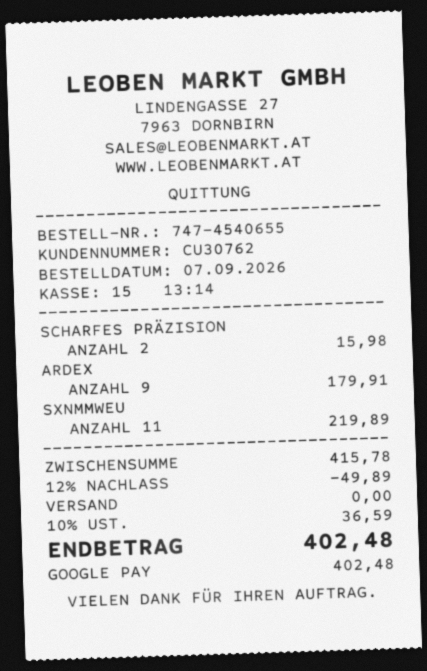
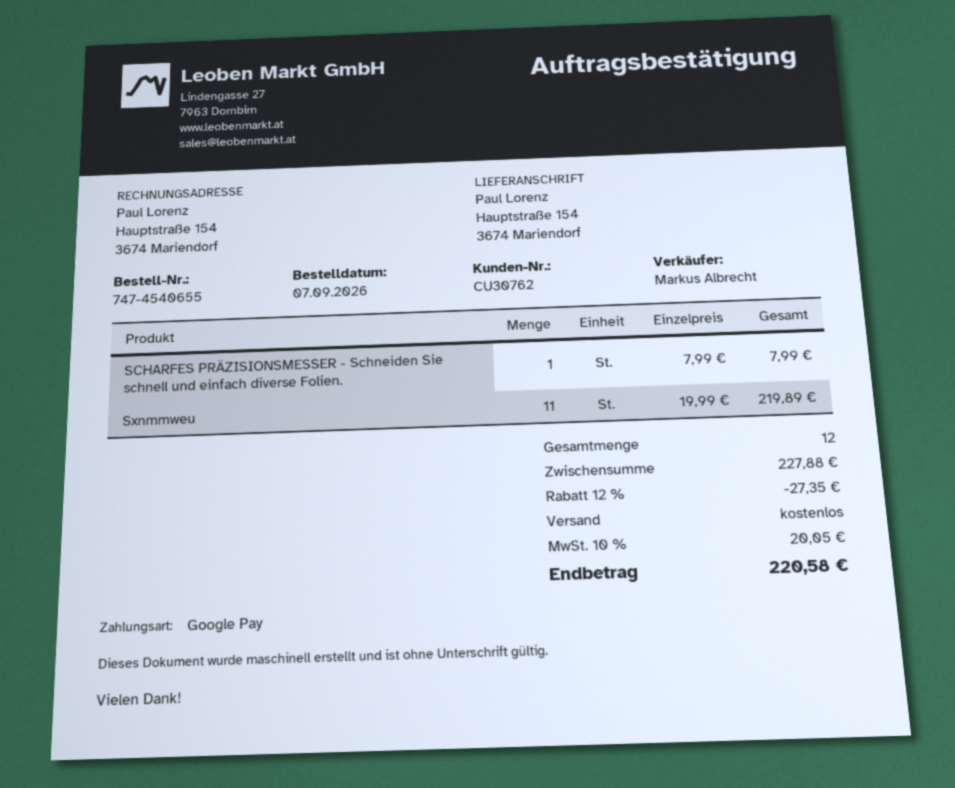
SCHARFES PRÄZISION: 2 for 15.98 -> 1 for 7.99
ARDEX: 9 for 179.91 -> none
subtotal: 415.78 -> 227.88
discount: 12% = 49.89 -> 12% = 27.35
tax: 10% = 36.59 -> 10% = 20.05
total: 402.48 -> 220.58

